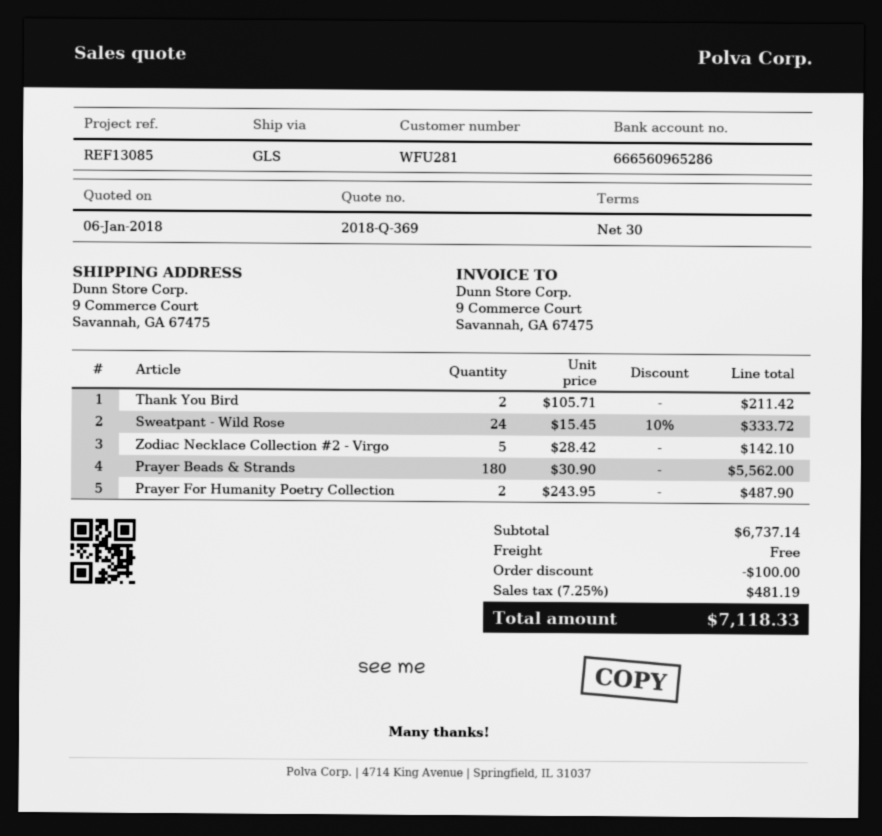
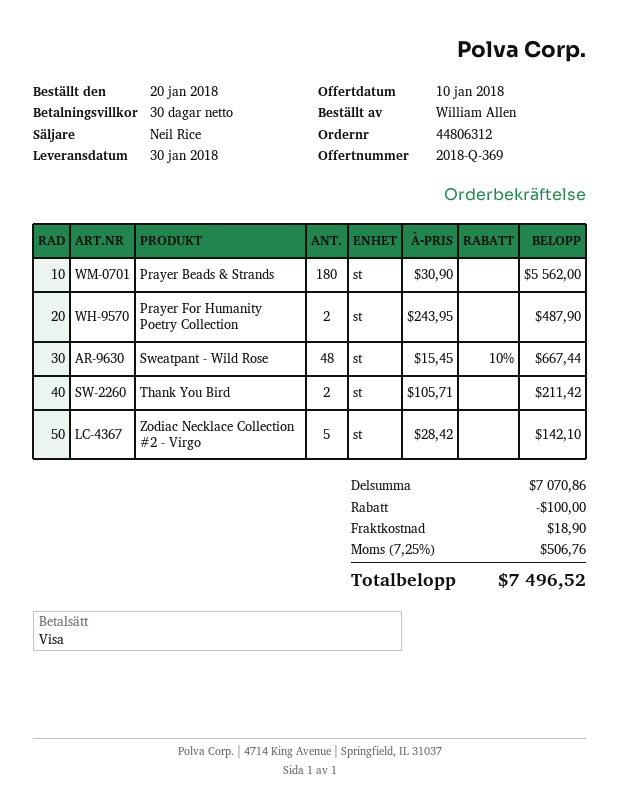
quote date: 2018-01-06 -> 2018-01-10
Sweatpant - Wild Rose: 24 x 15.45 - 10% = 333.72 -> 48 x 15.45 - 10% = 667.44
subtotal: 6737.14 -> 7070.86
shipping: 0.00 -> 18.90
tax: 7.25% = 481.19 -> 7.25% = 506.76
total: 7118.33 -> 7496.52

